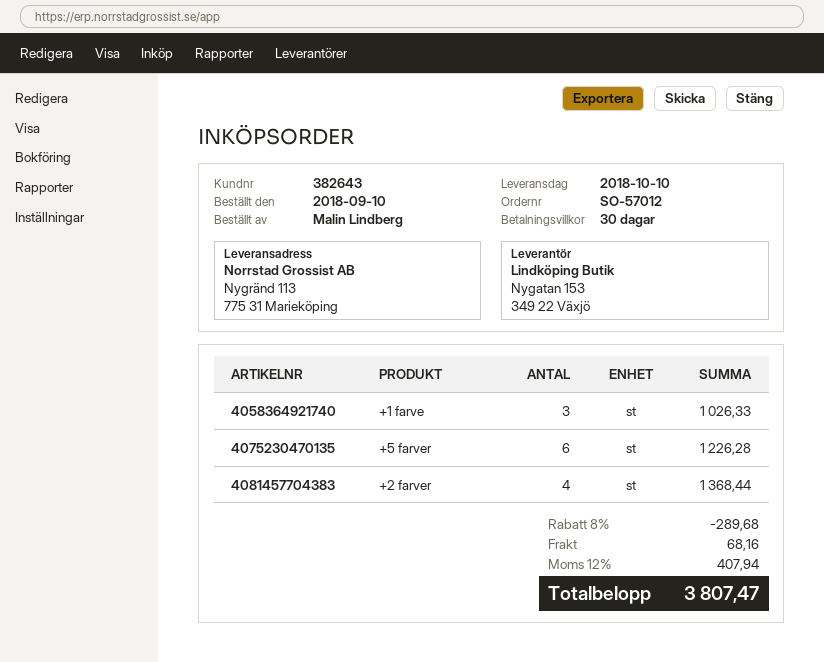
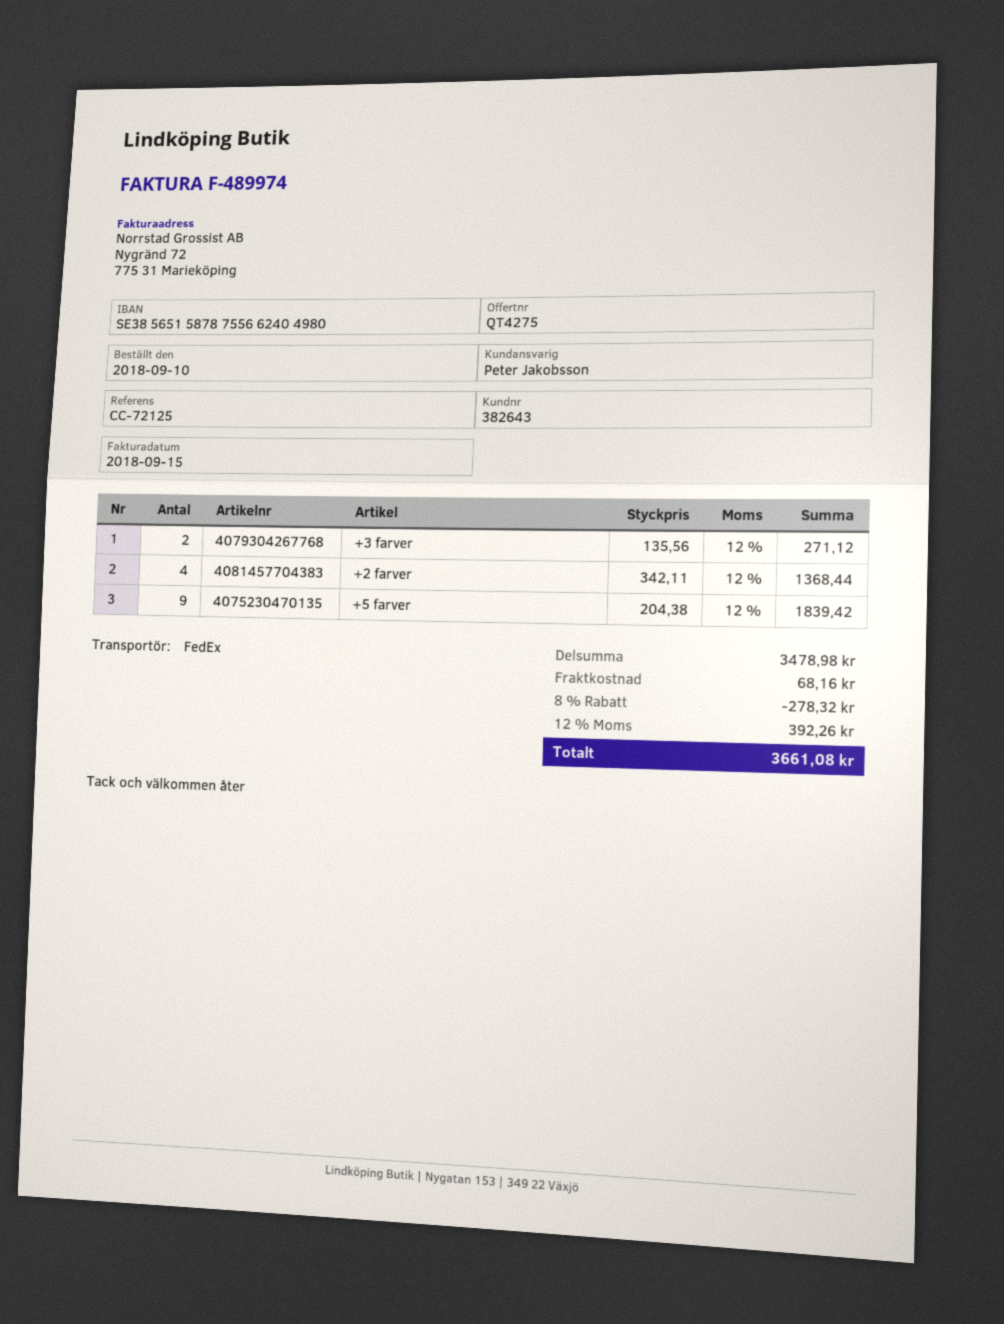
+1 farve: 3 for 1026.33 -> none
+5 farver: 6 for 1226.28 -> 9 for 1839.42
+3 farver: none -> 2 for 271.12
discount: 8% = 289.68 -> 8% = 278.32
tax: 12% = 407.94 -> 12% = 392.26
total: 3807.47 -> 3661.08

